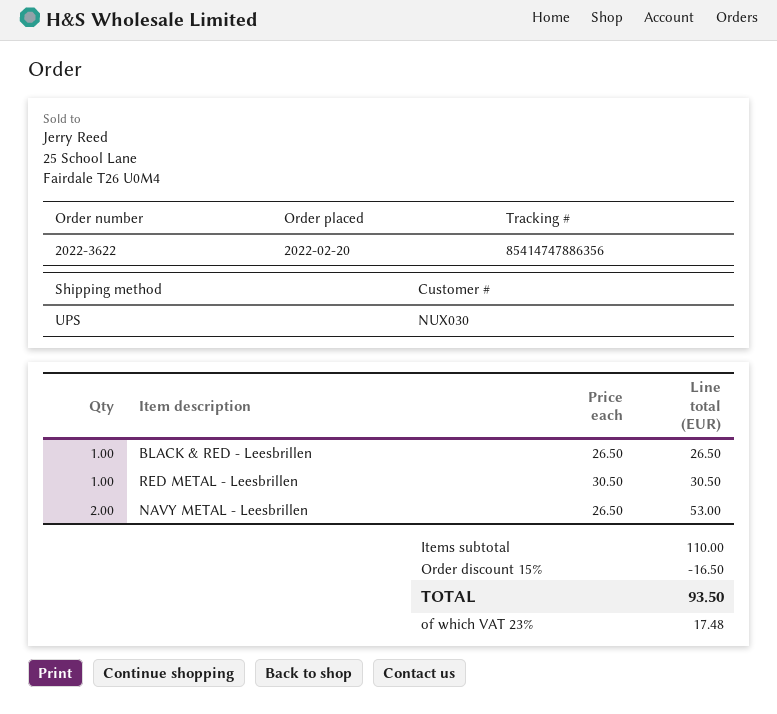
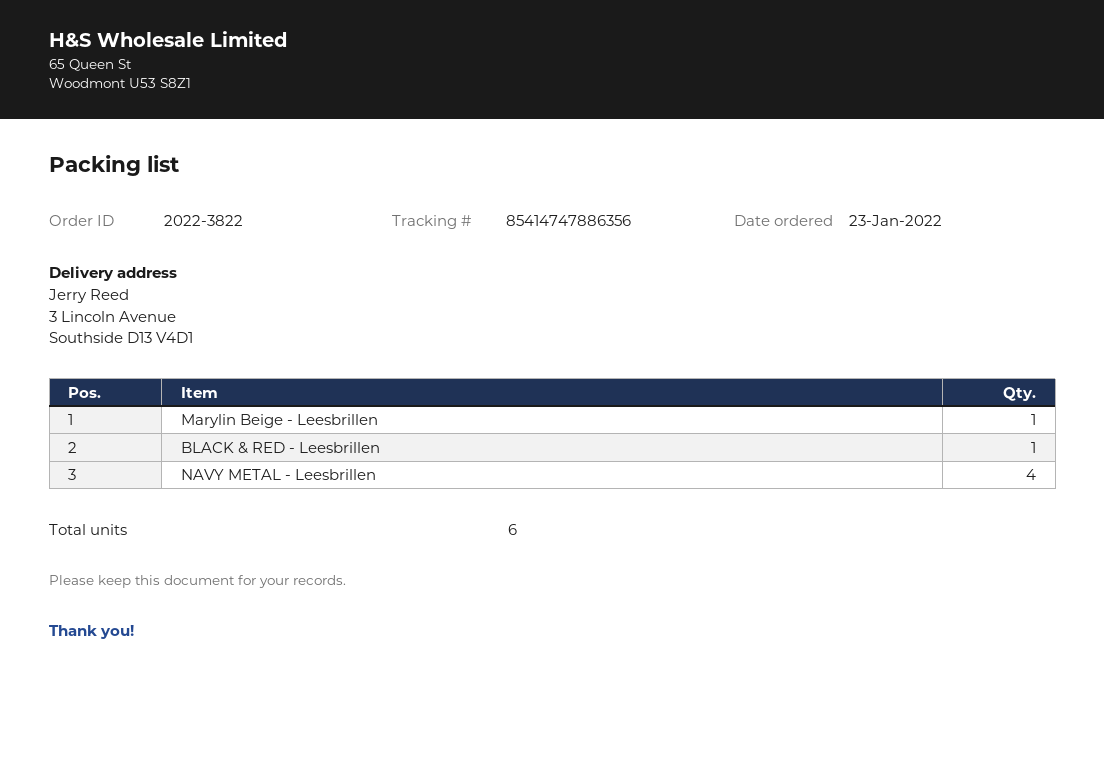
order number: 2022-3622 -> 2022-3822
order date: 2022-02-20 -> 2022-01-23
RED METAL - Leesbrillen: 1 -> none
NAVY METAL - Leesbrillen: 2 -> 4
Marylin Beige - Leesbrillen: none -> 1

